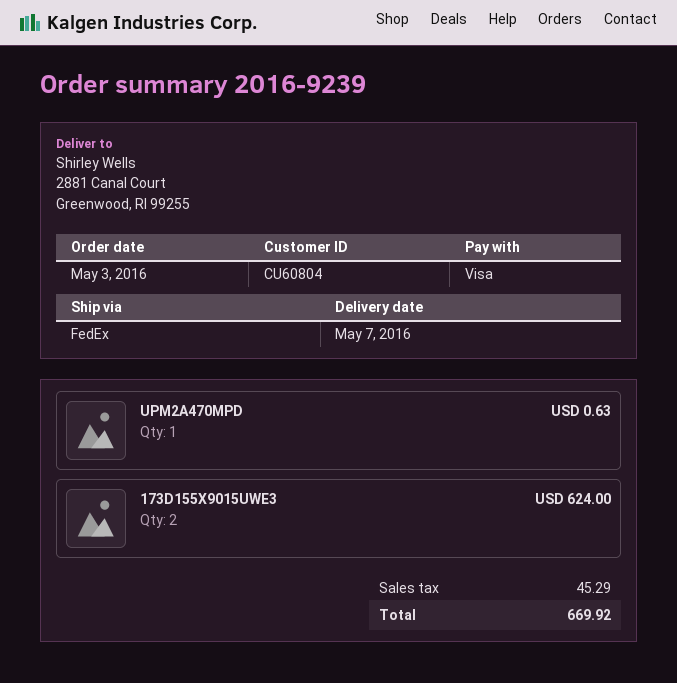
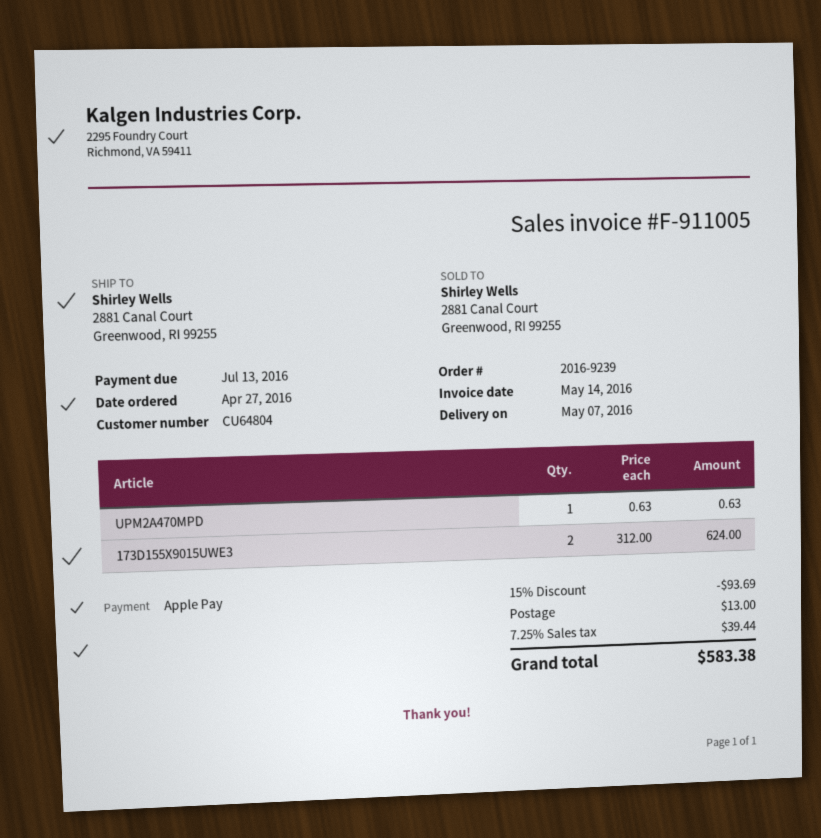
order date: 2016-05-03 -> 2016-04-27
customer number: CU60804 -> CU64804
payment method: Visa -> Apple Pay
discount: none -> 15% = 93.69
shipping: none -> 13.00
tax: 45.29 -> 39.44
total: 669.92 -> 583.38

